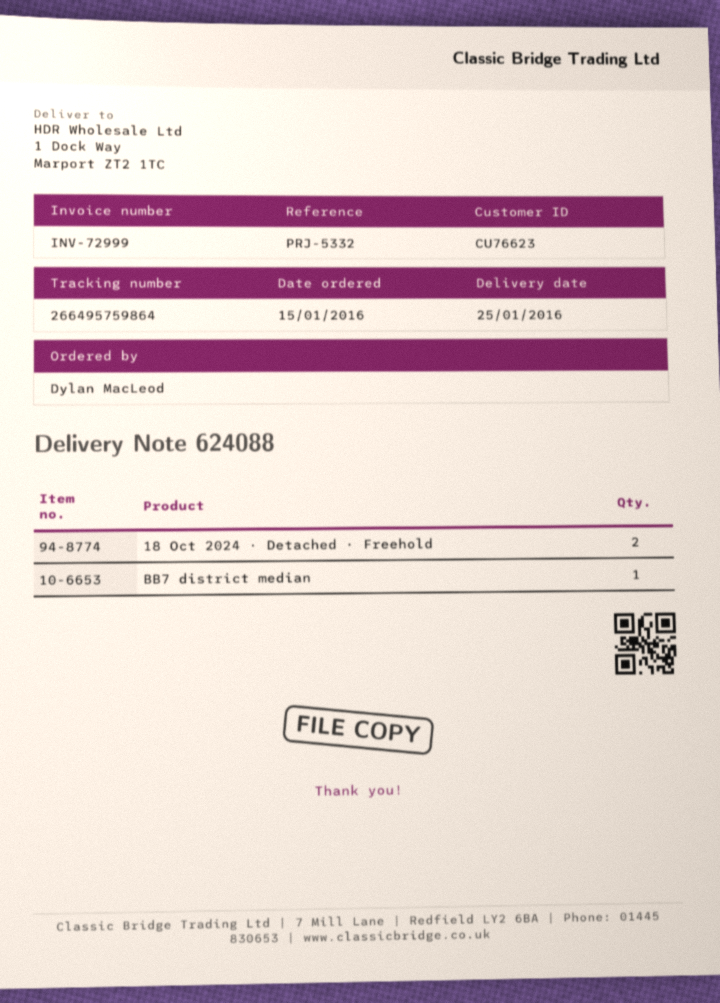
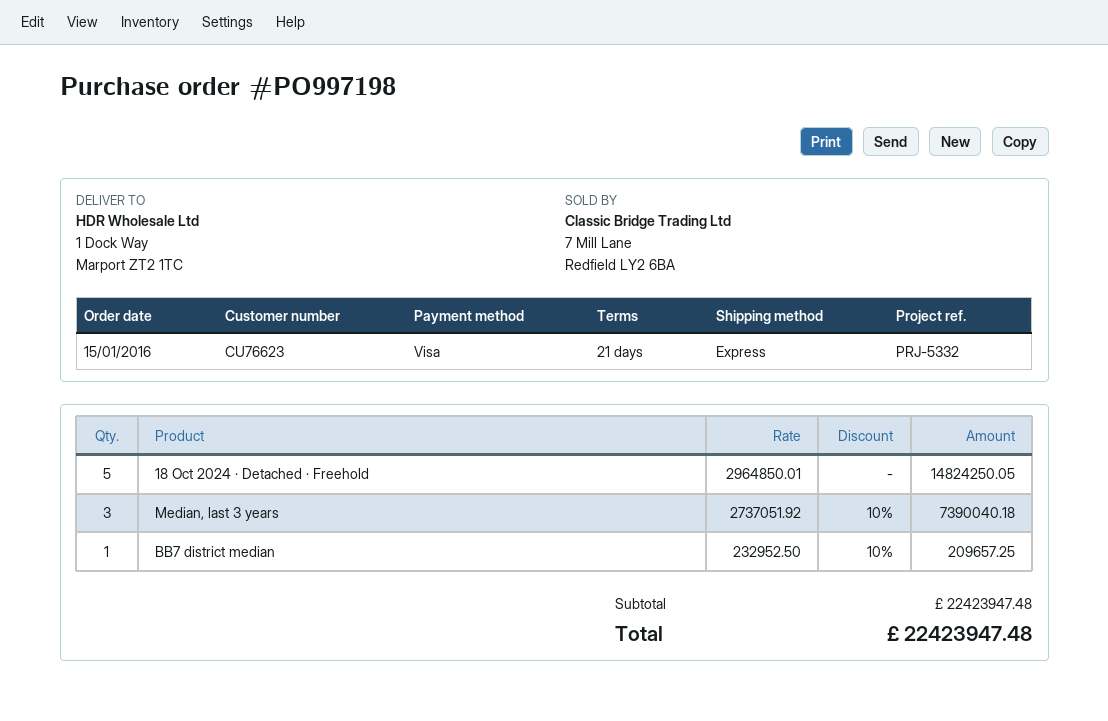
18 Oct 2024 · Detached · Freehold: 2 -> 5
Median, last 3 years: none -> 3

